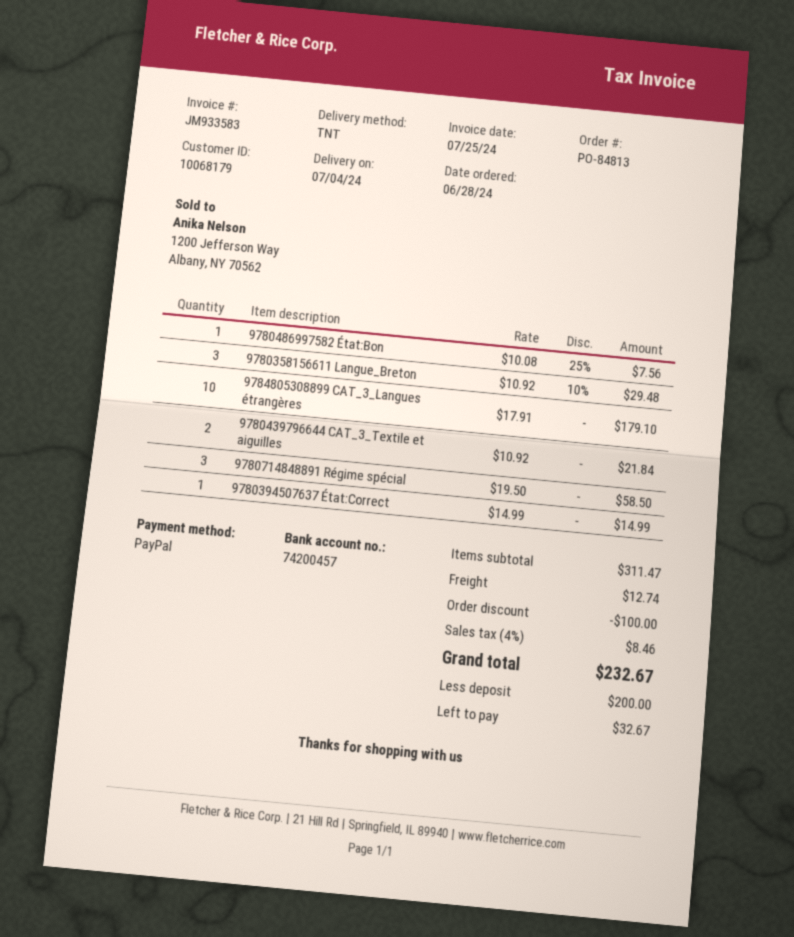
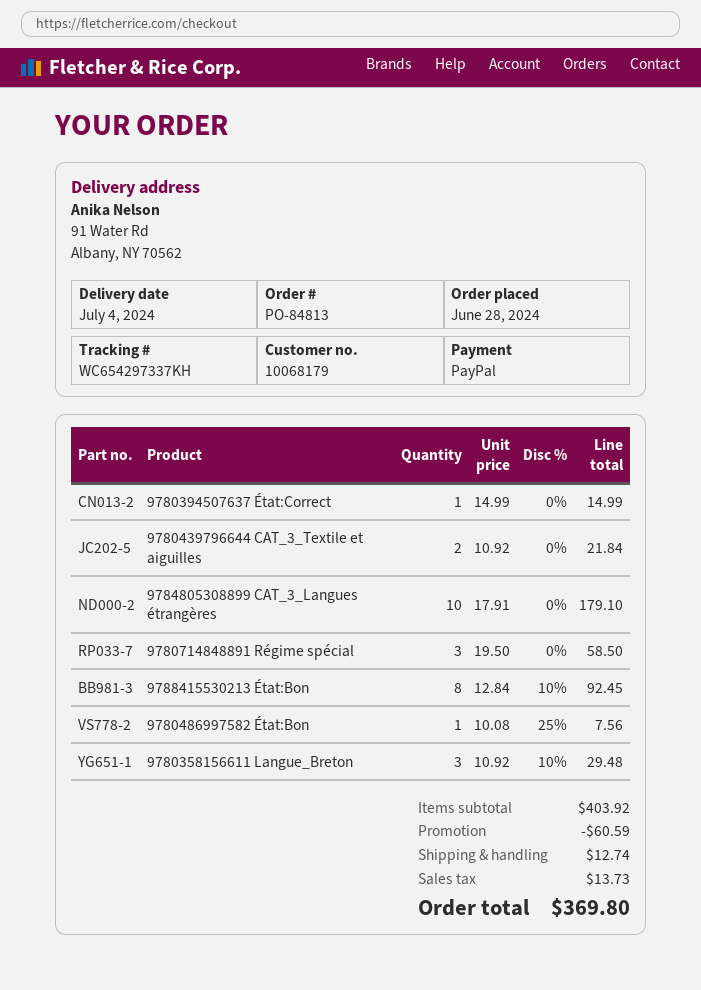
9788415530213 État:Bon: none -> 8 x 12.84 - 10% = 92.45
subtotal: 311.47 -> 403.92
discount: 100.00 -> 60.59
tax: 8.46 -> 13.73
total: 232.67 -> 369.80

